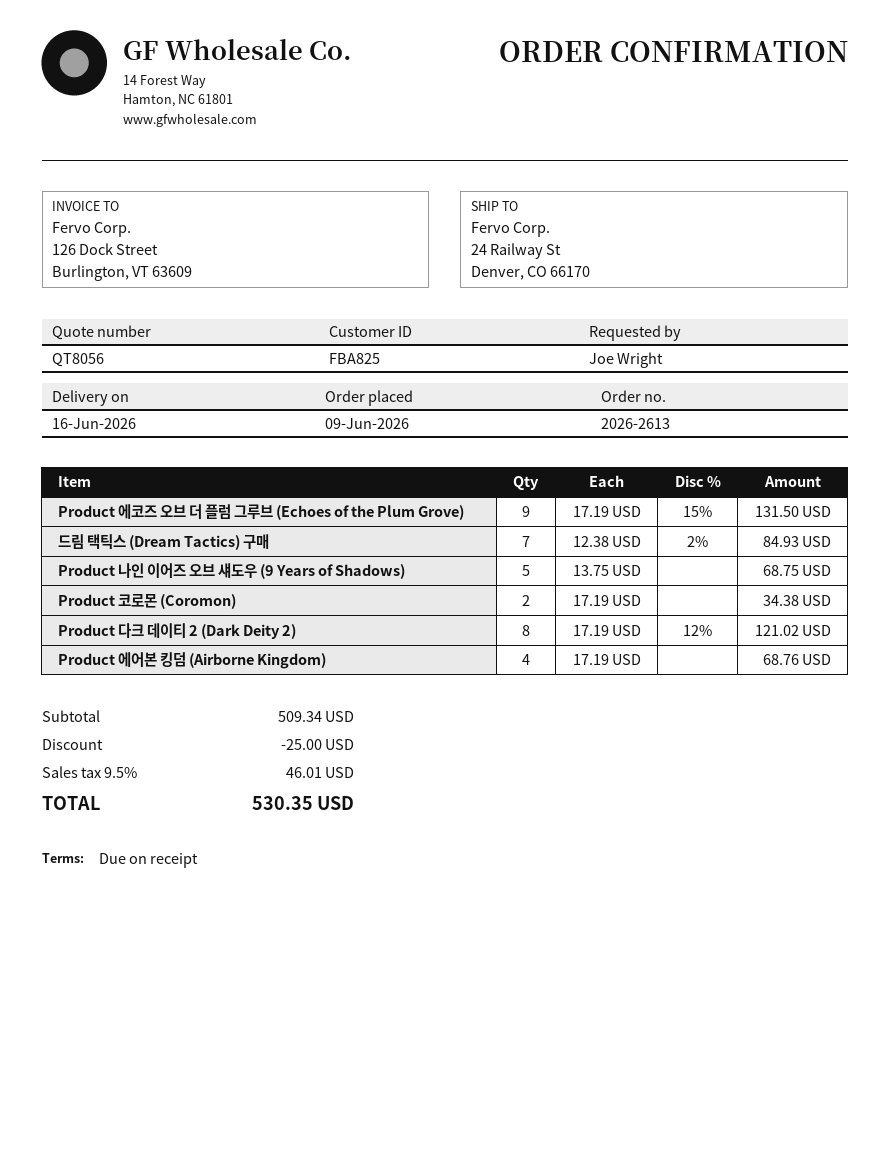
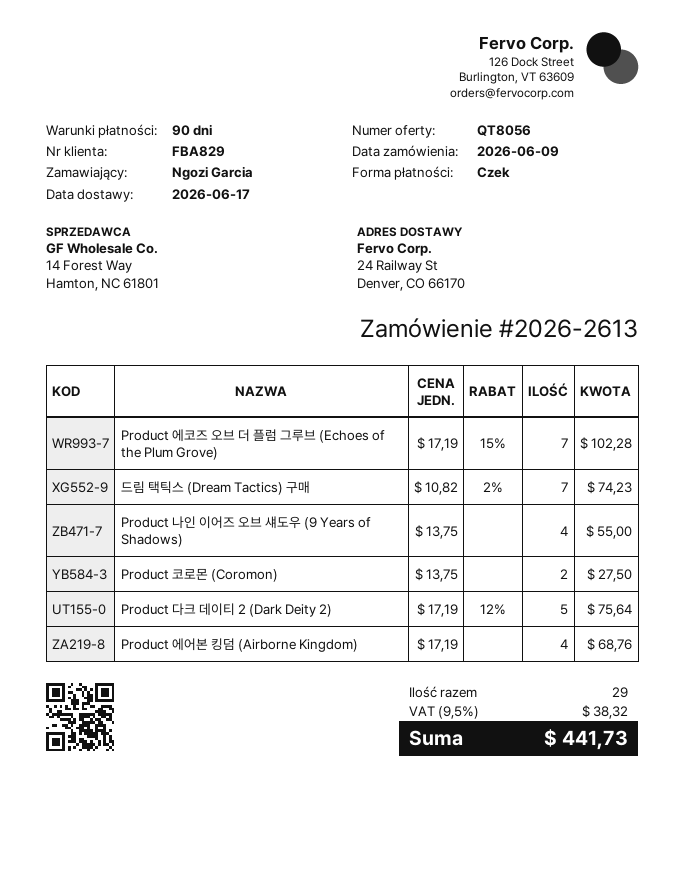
delivery date: 2026-06-16 -> 2026-06-17
payment terms: on receipt -> 90 days
customer number: FBA825 -> FBA829
ordered by: Joe Wright -> Ngozi Garcia
Product 에코즈 오브 더 플럼 그루브 (Echoes of the Plum Grove): 9 x 17.19 - 15% = 131.50 -> 7 x 17.19 - 15% = 102.28
드림 택틱스 (Dream Tactics) 구매: 7 x 12.38 - 2% = 84.93 -> 7 x 10.82 - 2% = 74.23
Product 나인 이어즈 오브 섀도우 (9 Years of Shadows): 5 x 13.75 = 68.75 -> 4 x 13.75 = 55.00
Product 코로몬 (Coromon): 2 x 17.19 = 34.38 -> 2 x 13.75 = 27.50
Product 다크 데이티 2 (Dark Deity 2): 8 x 17.19 - 12% = 121.02 -> 5 x 17.19 - 12% = 75.64
discount: 25.00 -> none
tax: 9.5% = 46.01 -> 9.5% = 38.32
total: 530.35 -> 441.73

